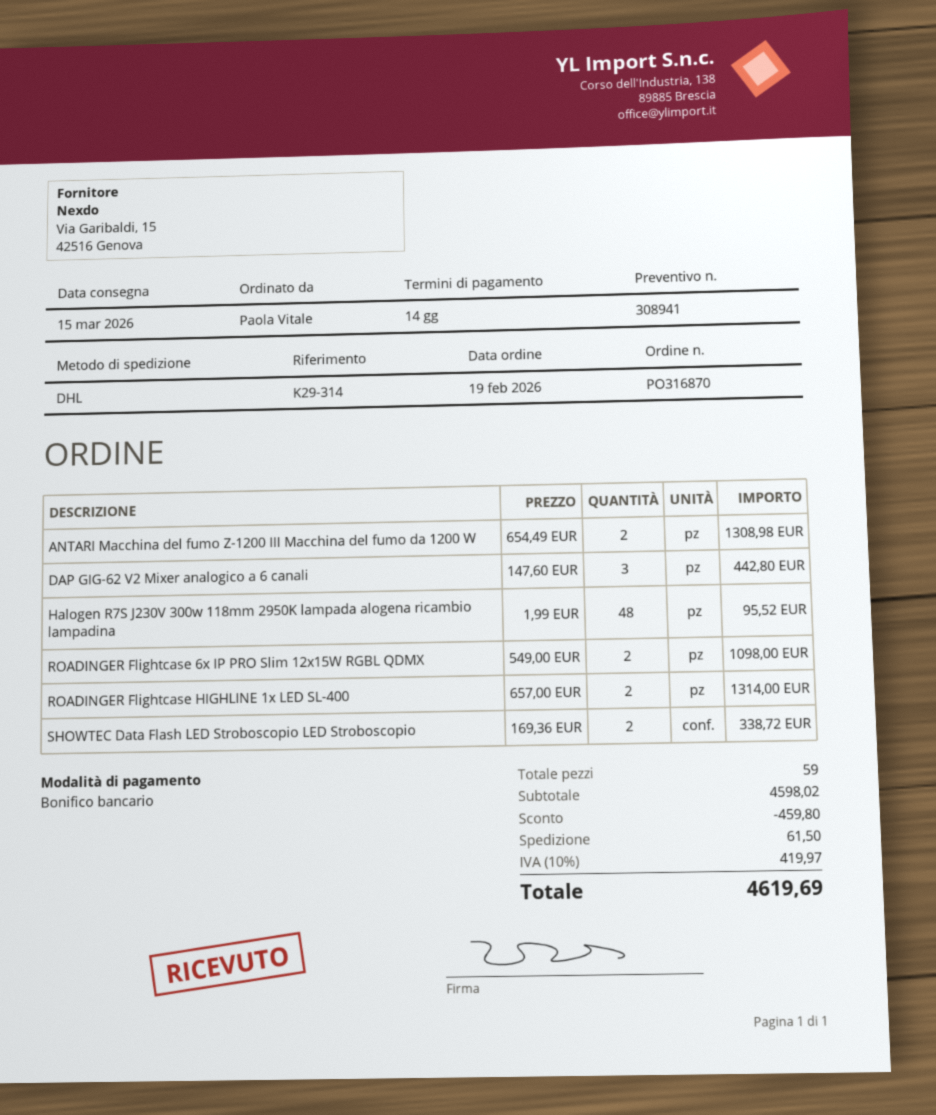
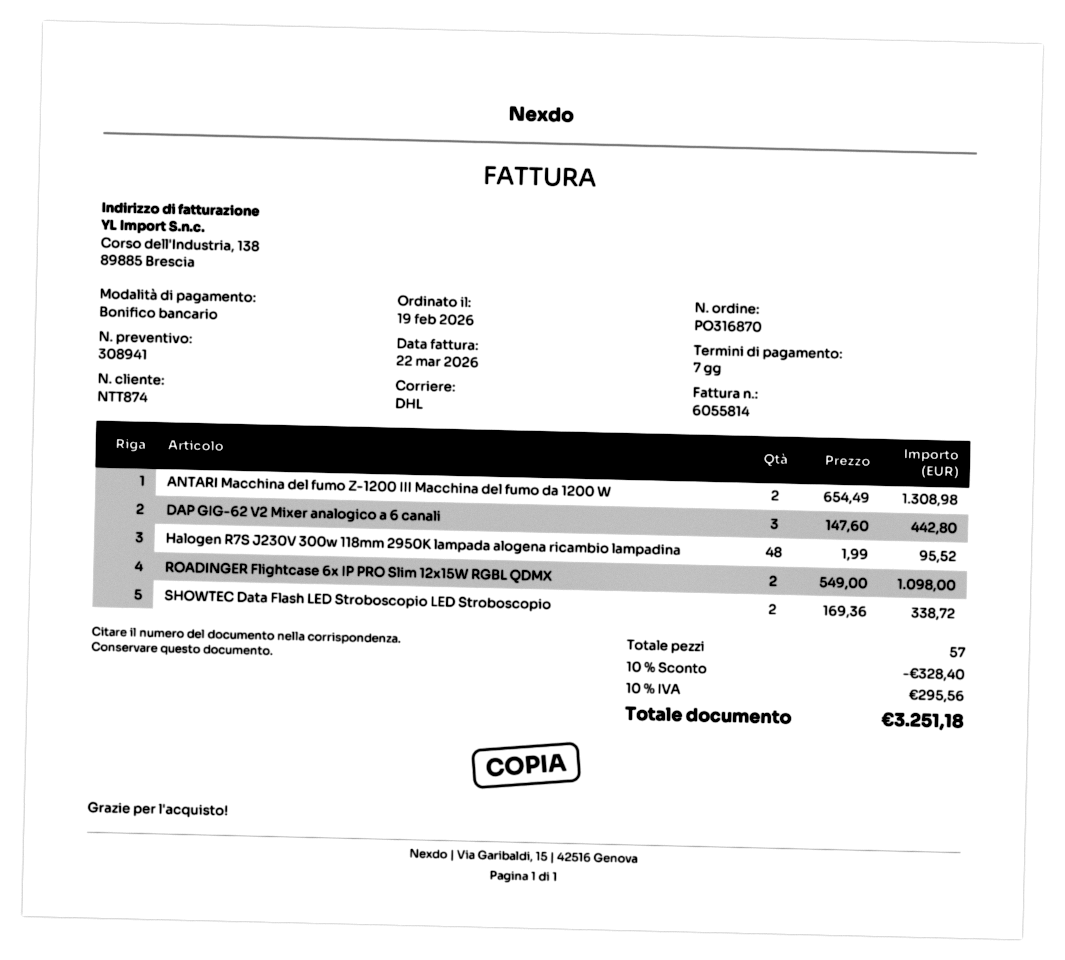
payment terms: 14 days -> 7 days
ROADINGER Flightcase HIGHLINE 1x LED SL-400: 2 x 657.00 = 1314.00 -> none
total quantity: 59 -> 57
discount: 459.80 -> 328.40
shipping: 61.50 -> none
tax: 10% = 419.97 -> 10% = 295.56
total: 4619.69 -> 3251.18

